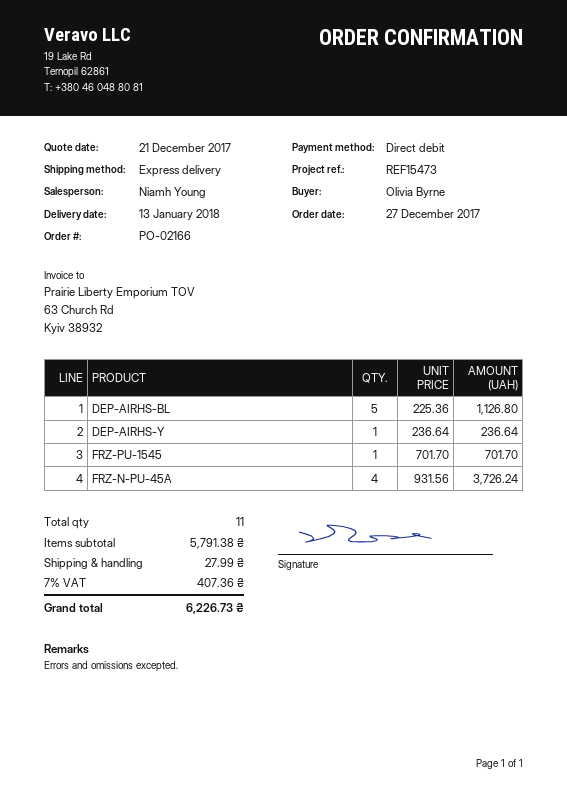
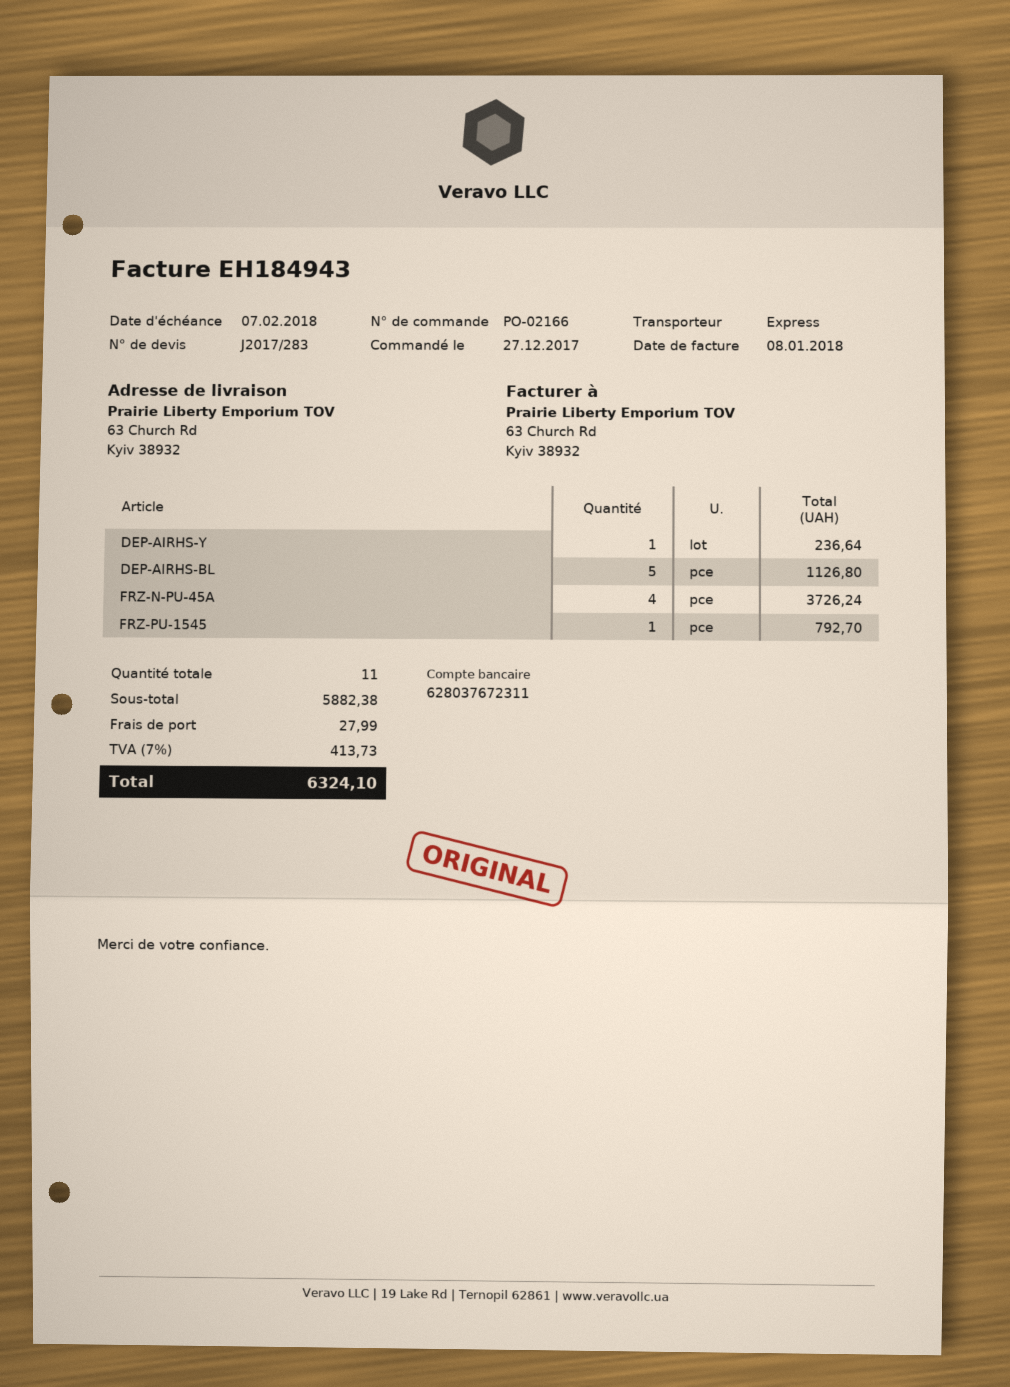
FRZ-PU-1545: 1 for 701.70 -> 1 for 792.70
subtotal: 5791.38 -> 5882.38
tax: 7% = 407.36 -> 7% = 413.73
total: 6226.73 -> 6324.10

